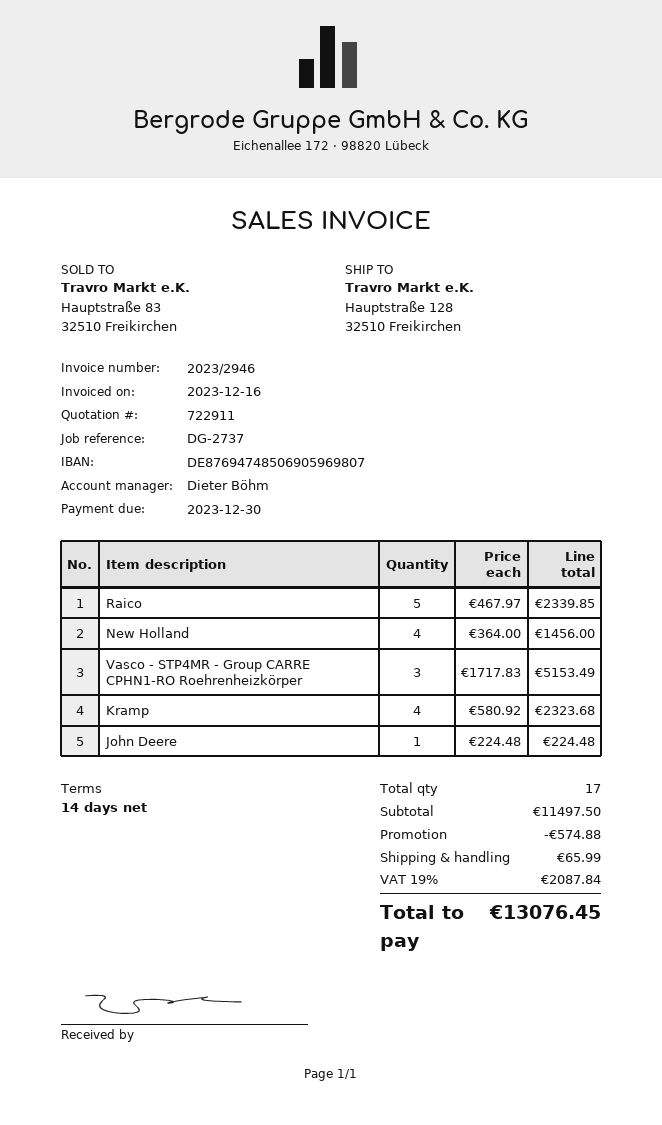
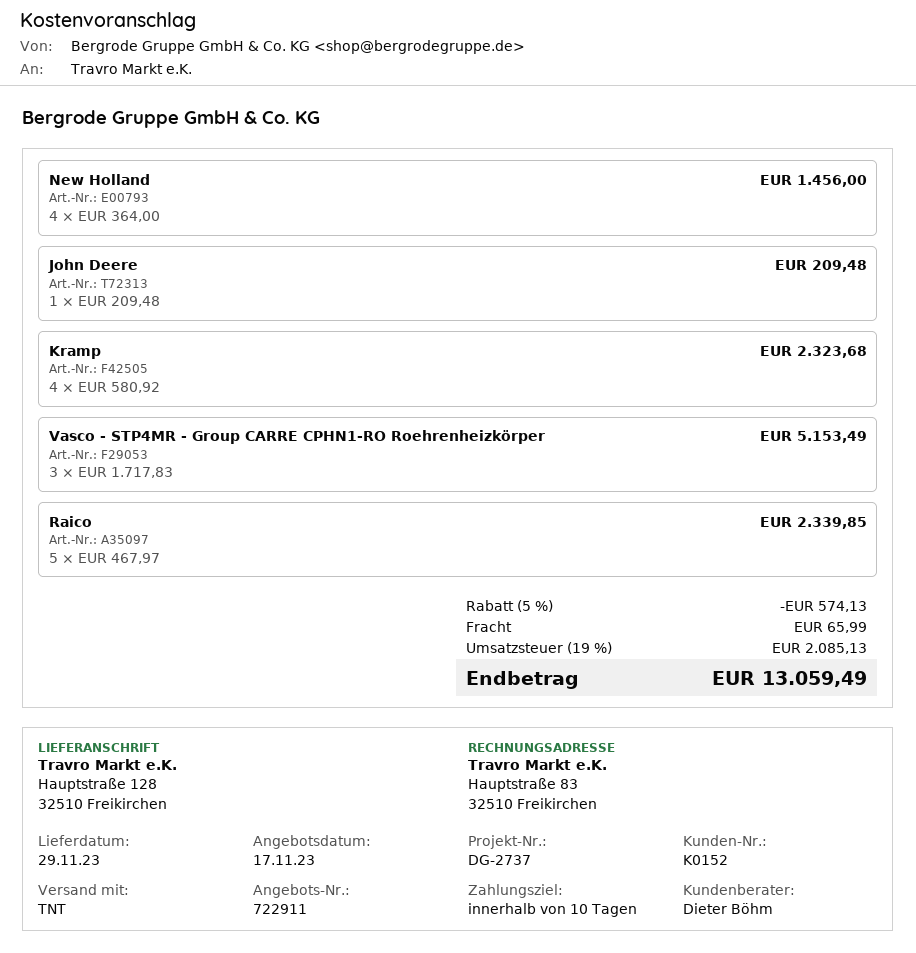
payment terms: 14 days -> 10 days
John Deere: 1 x 224.48 = 224.48 -> 1 x 209.48 = 209.48
discount: 574.88 -> 574.13
tax: 19% = 2087.84 -> 19% = 2085.13
total: 13076.45 -> 13059.49

